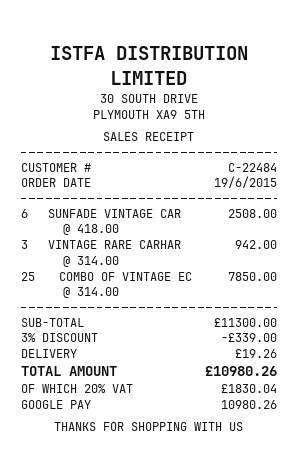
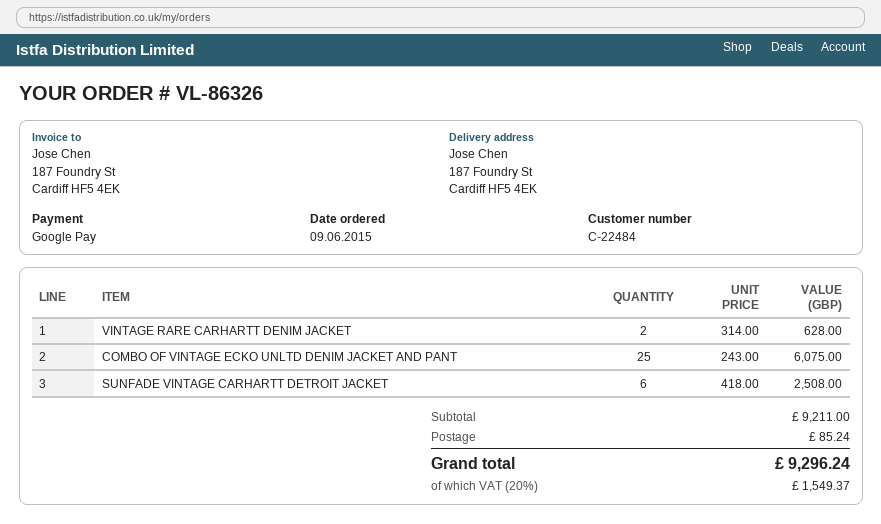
order date: 2015-06-19 -> 2015-06-09
VINTAGE RARE CARHAR: 3 x 314.00 = 942.00 -> 2 x 314.00 = 628.00
COMBO OF VINTAGE EC: 25 x 314.00 = 7850.00 -> 25 x 243.00 = 6075.00
subtotal: 11300.00 -> 9211.00
discount: 3% = 339.00 -> none
shipping: 19.26 -> 85.24
tax: 20% = 1830.04 -> 20% = 1549.37
total: 10980.26 -> 9296.24

